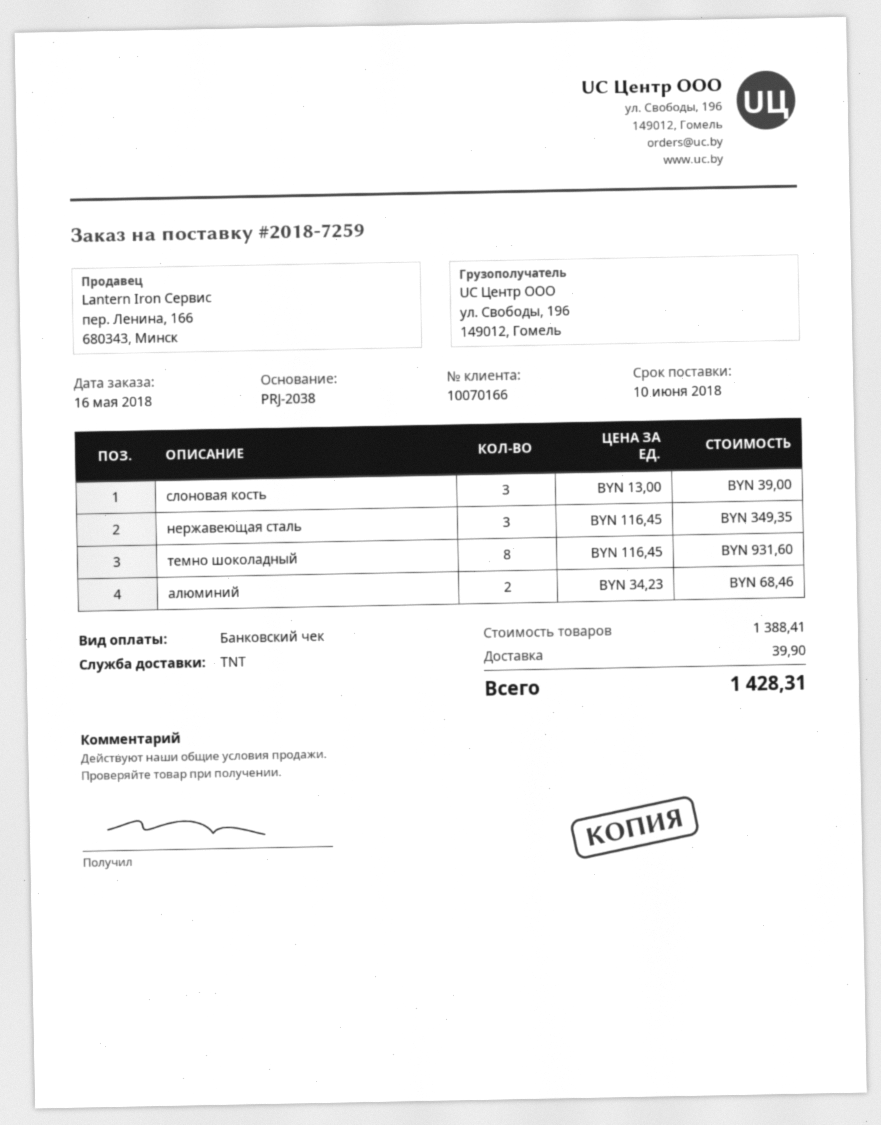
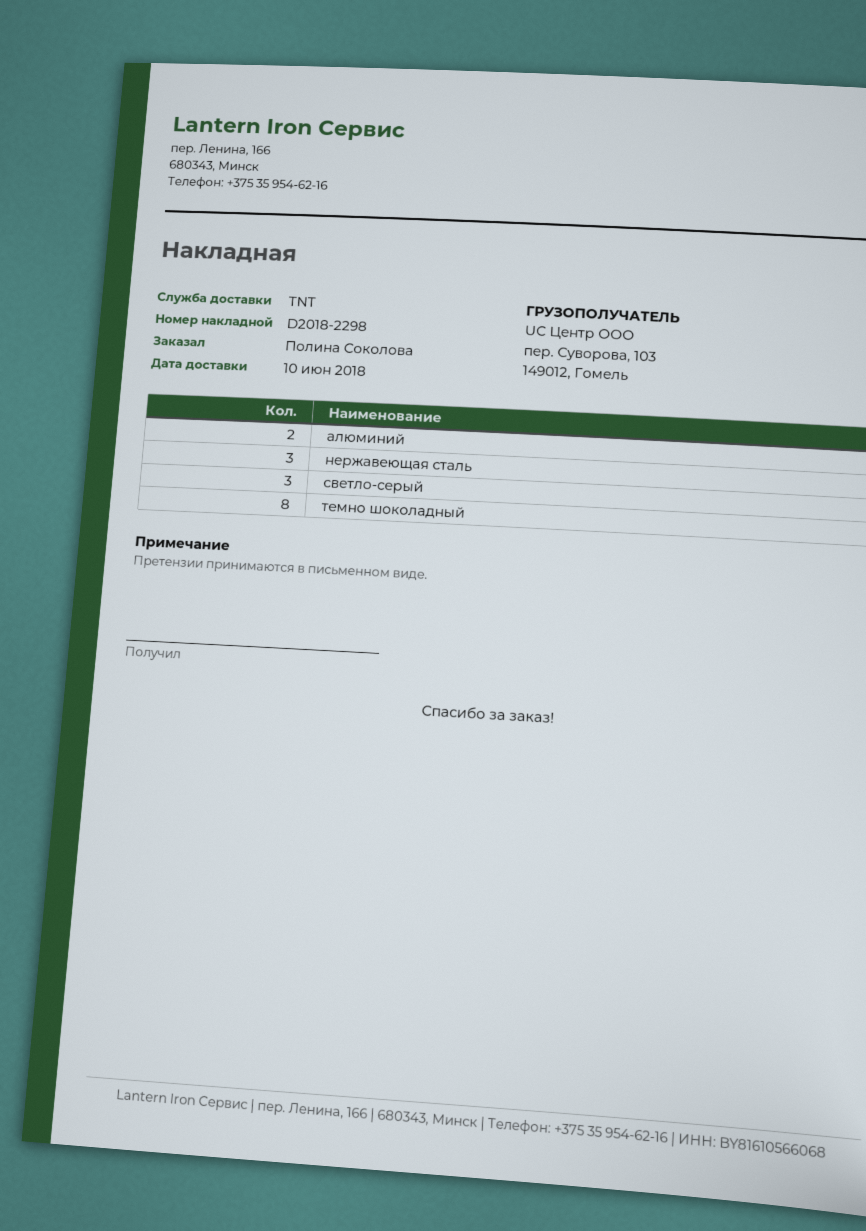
ship to: ул. Свободы, 196, 149012, Гомель -> пер. Суворова, 103, 149012, Гомель
слоновая кость: 3 -> none
светло-серый: none -> 3

